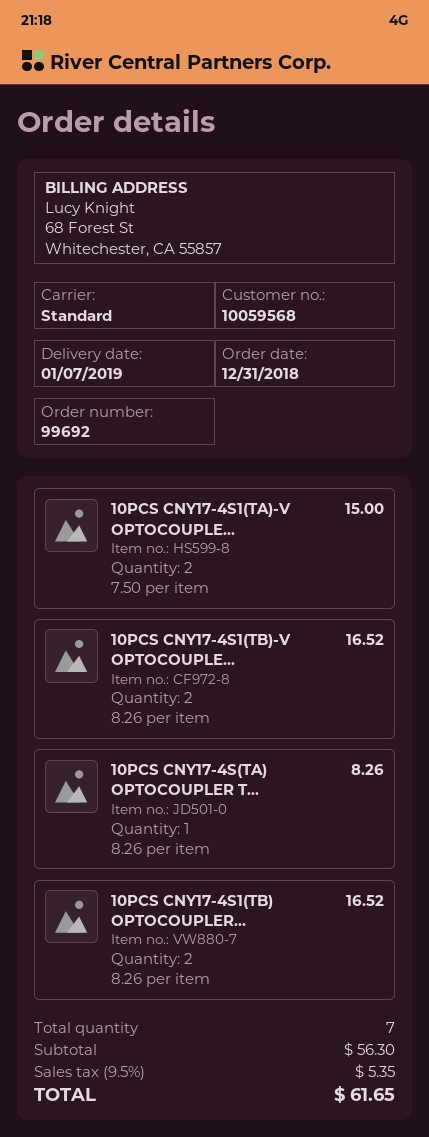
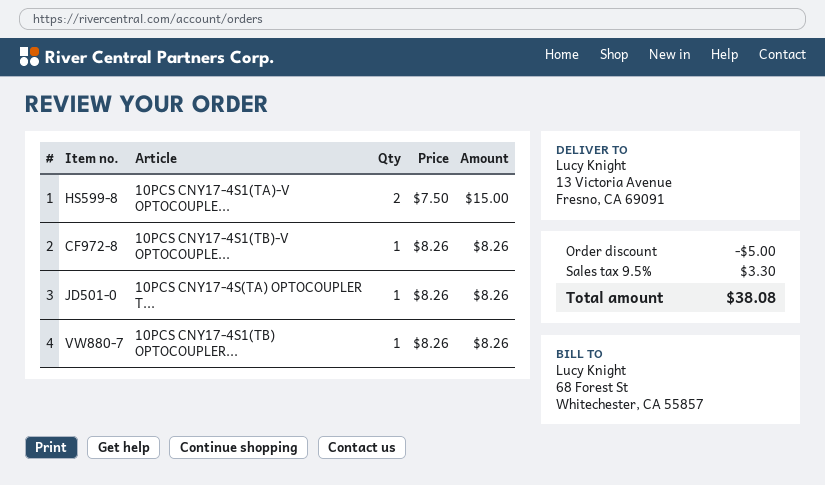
10PCS CNY17-4S1(TB)-V OPTOCOUPLE...: 2 x 8.26 = 16.52 -> 1 x 8.26 = 8.26
10PCS CNY17-4S1(TB) OPTOCOUPLER...: 2 x 8.26 = 16.52 -> 1 x 8.26 = 8.26
discount: none -> 5.00
tax: 9.5% = 5.35 -> 9.5% = 3.30
total: 61.65 -> 38.08

